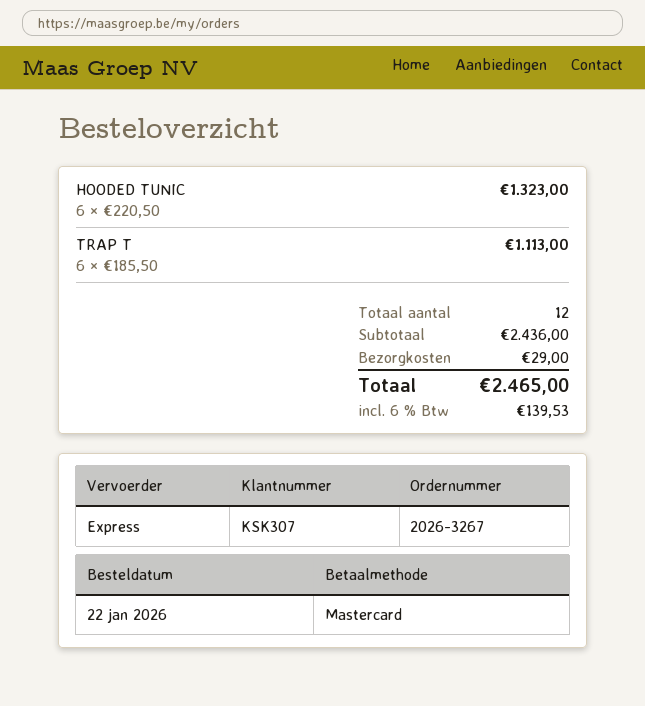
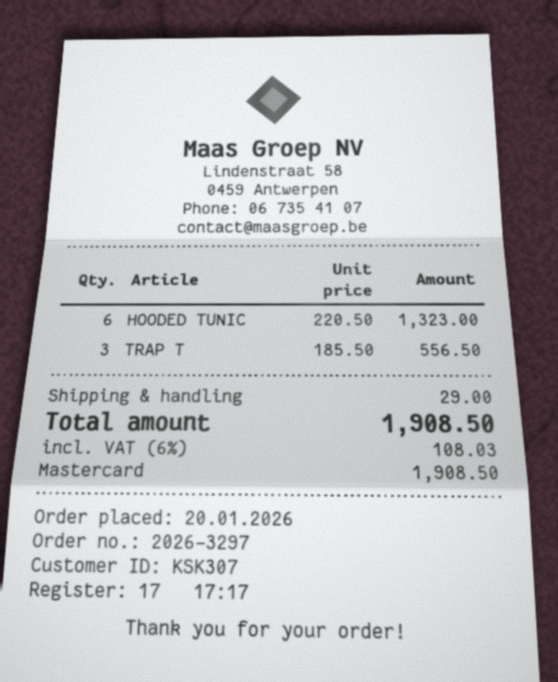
order number: 2026-3267 -> 2026-3297
order date: 2026-01-22 -> 2026-01-20
TRAP T: 6 x 185.50 = 1113.00 -> 3 x 185.50 = 556.50
tax: 6% = 139.53 -> 6% = 108.03
total: 2465.00 -> 1908.50

